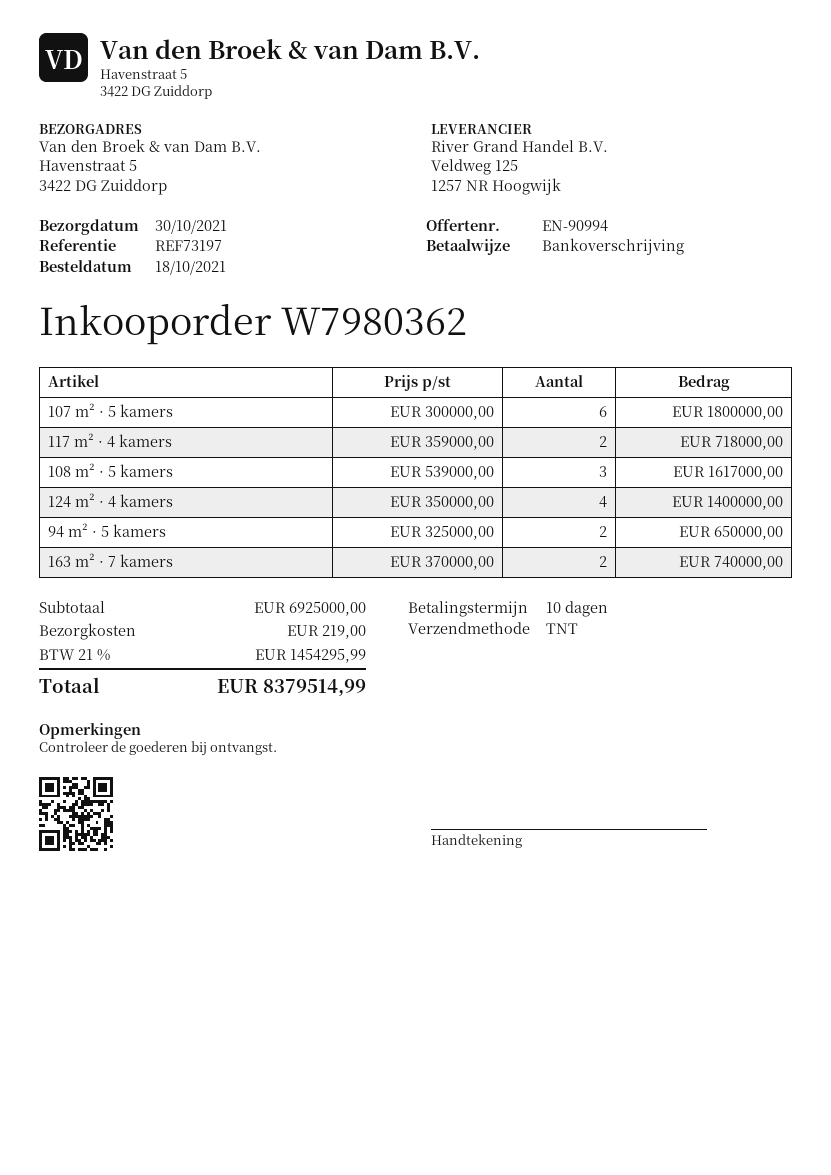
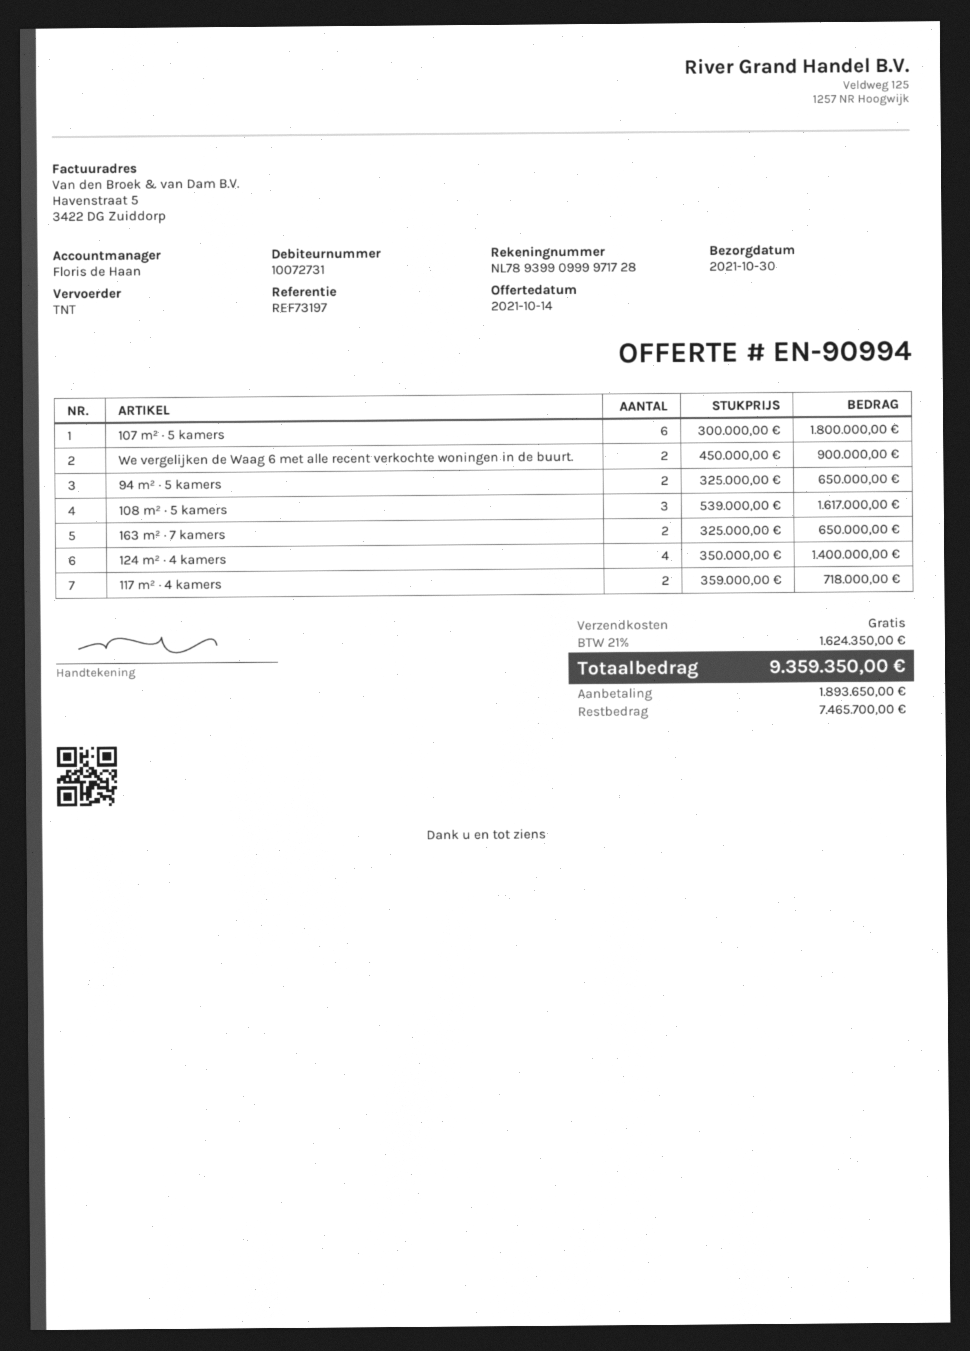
163 m² · 7 kamers: 2 x 370000.00 = 740000.00 -> 2 x 325000.00 = 650000.00
We vergelijken de Waag 6 met alle recent verkochte woningen in de buurt.: none -> 2 x 450000.00 = 900000.00
shipping: 219.00 -> 0.00
tax: 21% = 1454295.99 -> 21% = 1624350.00
total: 8379514.99 -> 9359350.00

